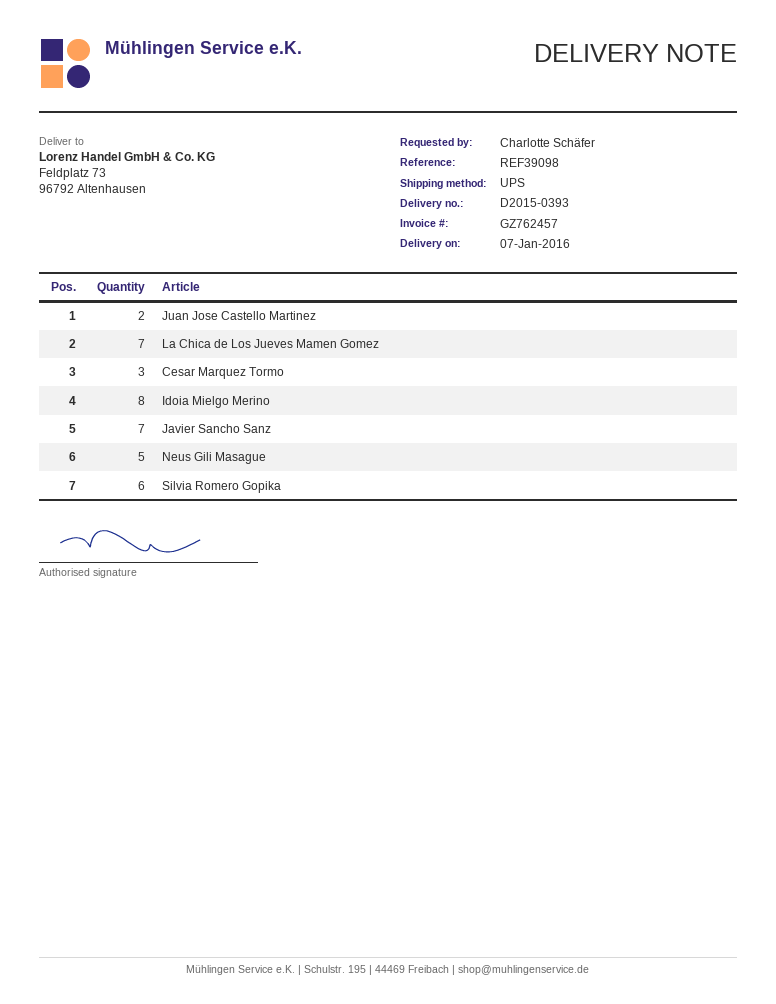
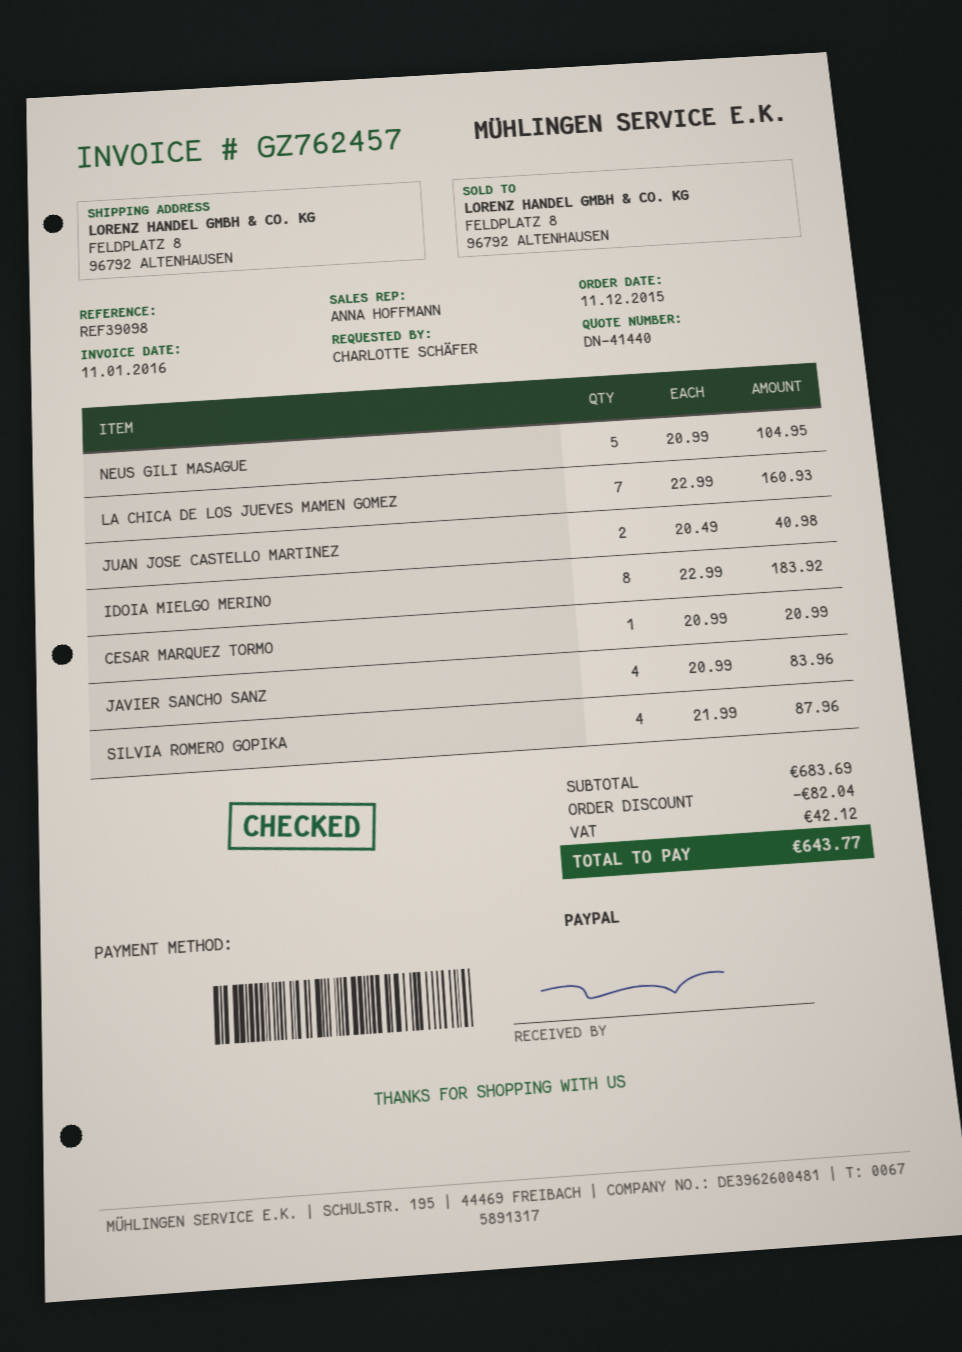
ship to: Feldplatz 73, 96792 Altenhausen -> FELDPLATZ 8, 96792 ALTENHAUSEN
Cesar Marquez Tormo: 3 -> 1
Javier Sancho Sanz: 7 -> 4
Silvia Romero Gopika: 6 -> 4

